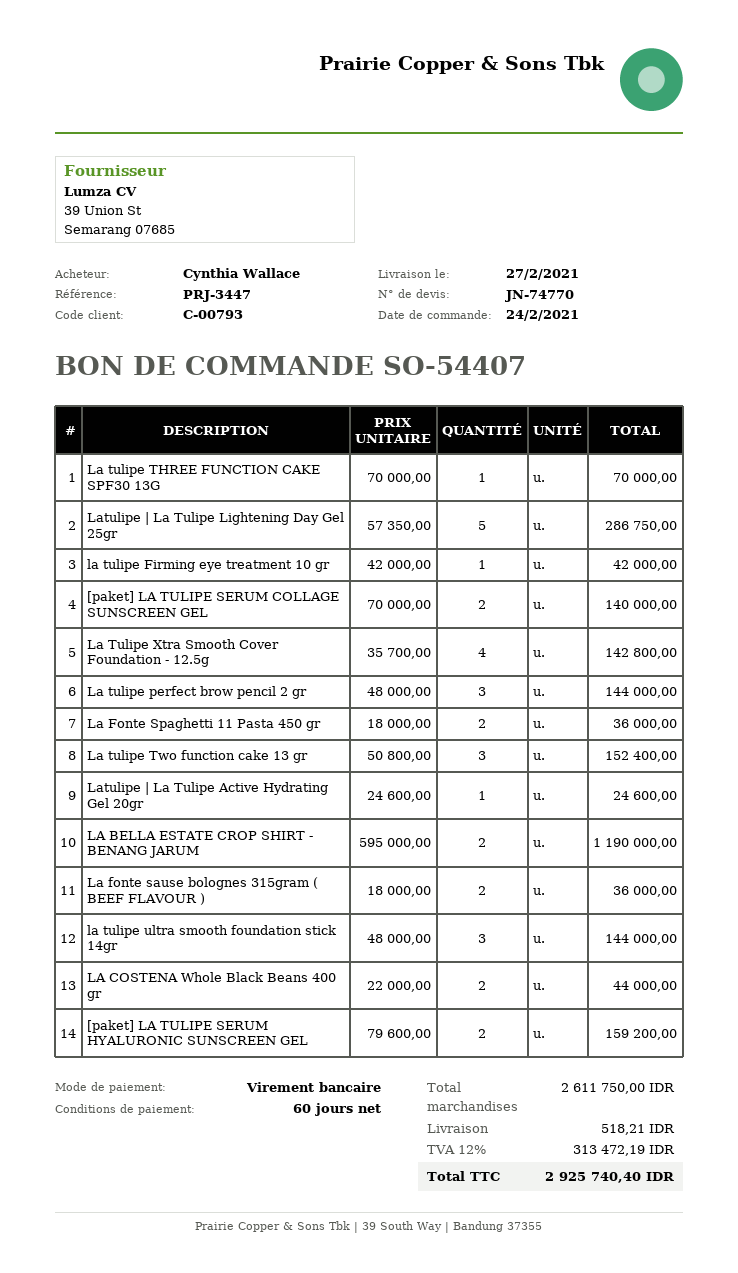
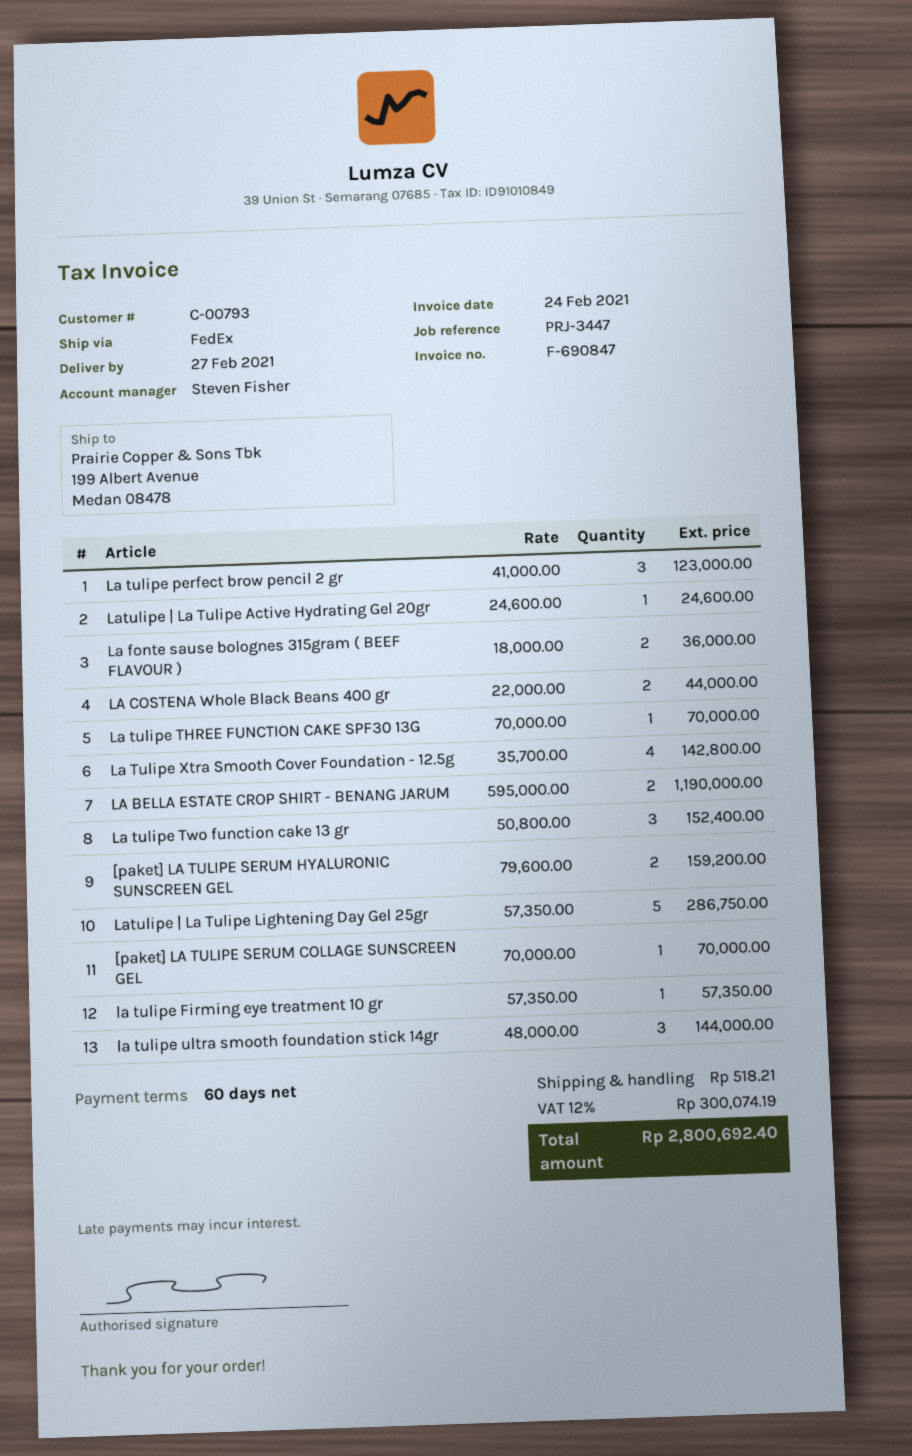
la tulipe Firming eye treatment 10 gr: 1 x 42000.00 = 42000.00 -> 1 x 57350.00 = 57350.00
[paket] LA TULIPE SERUM COLLAGE SUNSCREEN GEL: 2 x 70000.00 = 140000.00 -> 1 x 70000.00 = 70000.00
La tulipe perfect brow pencil 2 gr: 3 x 48000.00 = 144000.00 -> 3 x 41000.00 = 123000.00
La Fonte Spaghetti 11 Pasta 450 gr: 2 x 18000.00 = 36000.00 -> none
tax: 12% = 313472.19 -> 12% = 300074.19
total: 2925740.40 -> 2800692.40

